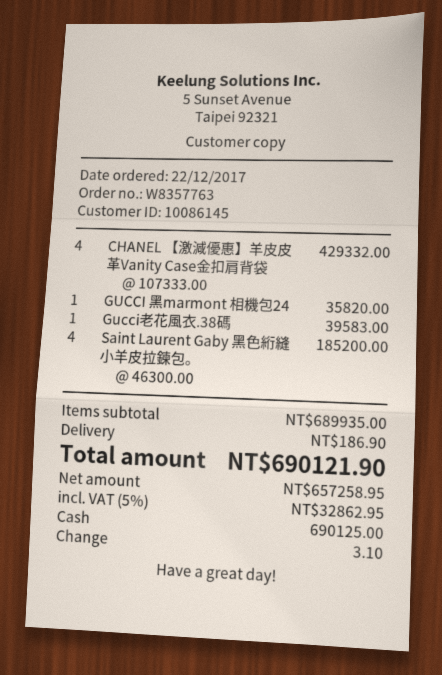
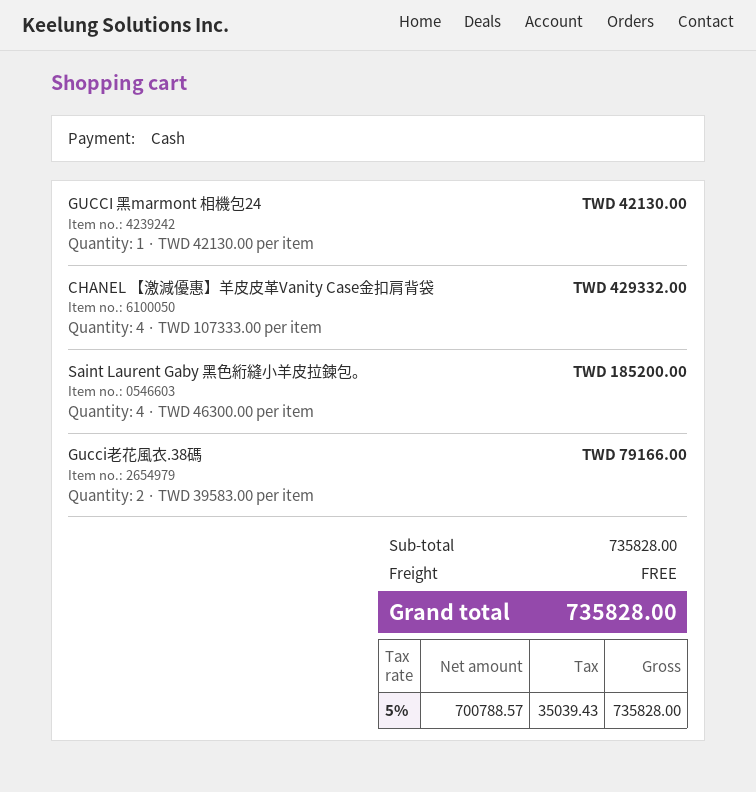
GUCCI 黑marmont 相機包24: 1 x 35820.00 = 35820.00 -> 1 x 42130.00 = 42130.00
Gucci老花風衣.38碼: 1 x 39583.00 = 39583.00 -> 2 x 39583.00 = 79166.00
subtotal: 689935.00 -> 735828.00
shipping: 186.90 -> 0.00
net: 657258.95 -> 700788.57
tax: 5% = 32862.95 -> 5% = 35039.43
total: 690121.90 -> 735828.00

